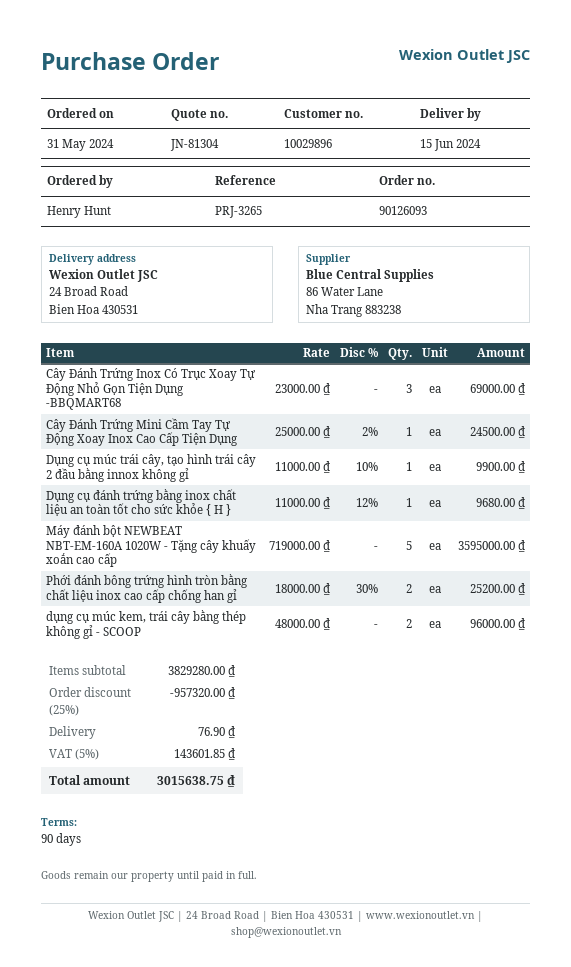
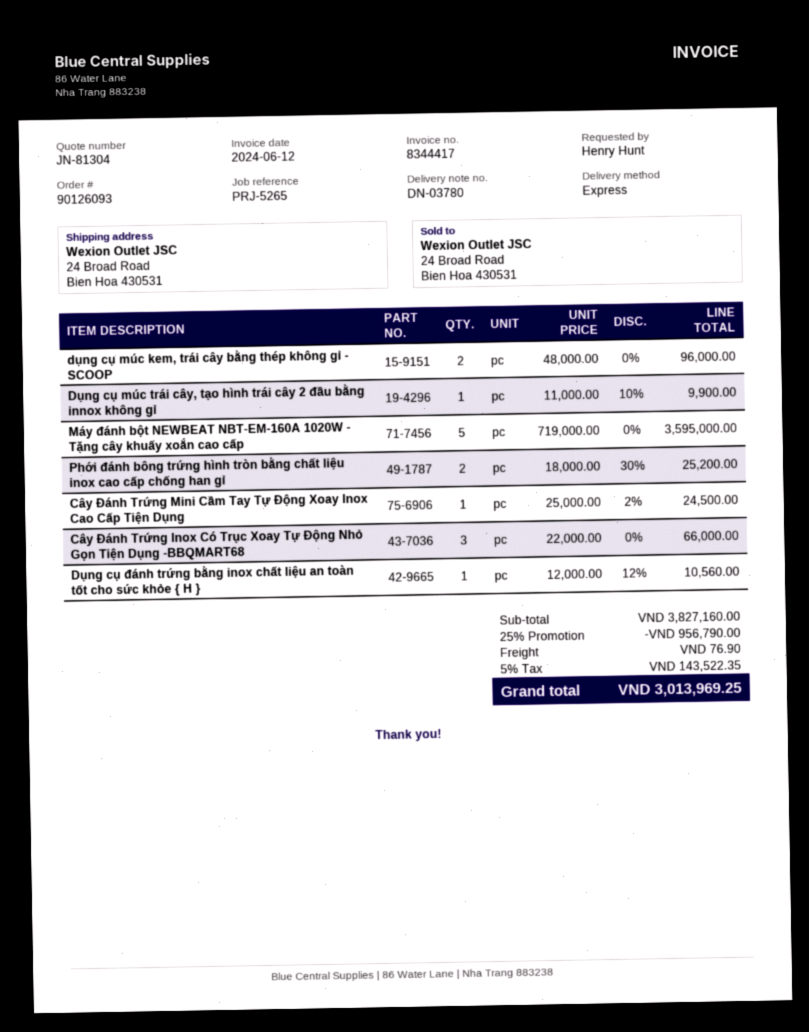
reference: PRJ-3265 -> PRJ-5265
Cây Đánh Trứng Inox Có Trục Xoay Tự Động Nhỏ Gọn Tiện Dụng -BBQMART68: 3 x 23000.00 = 69000.00 -> 3 x 22000.00 = 66000.00
Dụng cụ đánh trứng bằng inox chất liệu an toàn tốt cho sức khỏe { H }: 1 x 11000.00 - 12% = 9680.00 -> 1 x 12000.00 - 12% = 10560.00
subtotal: 3829280.00 -> 3827160.00
discount: 25% = 957320.00 -> 25% = 956790.00
tax: 5% = 143601.85 -> 5% = 143522.35
total: 3015638.75 -> 3013969.25

